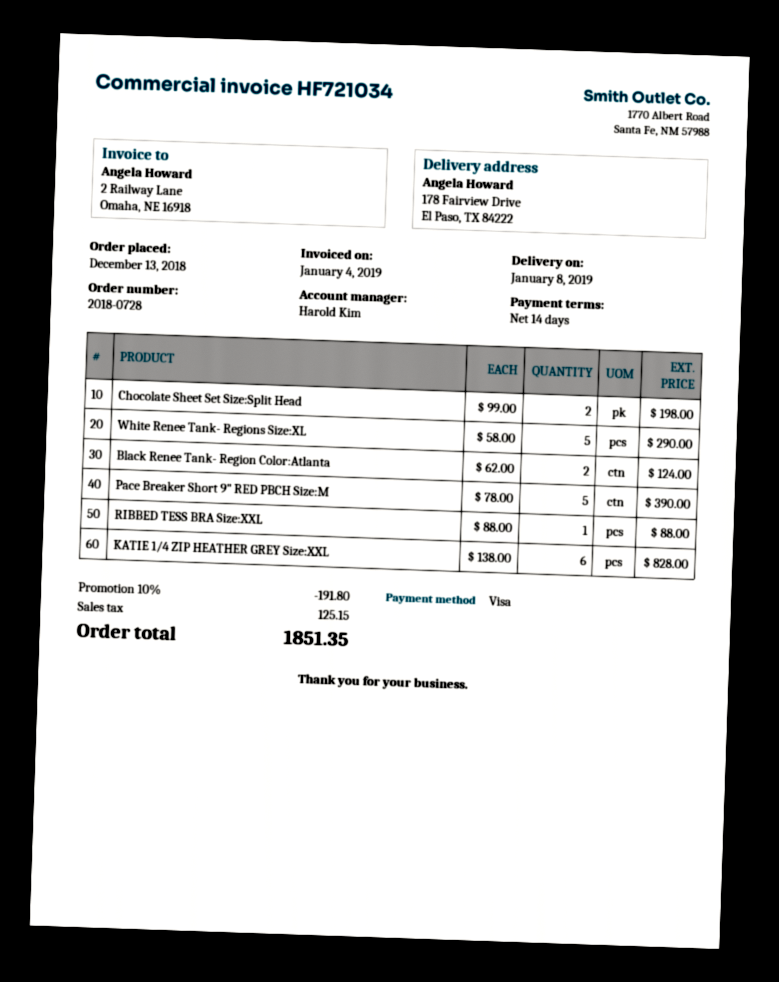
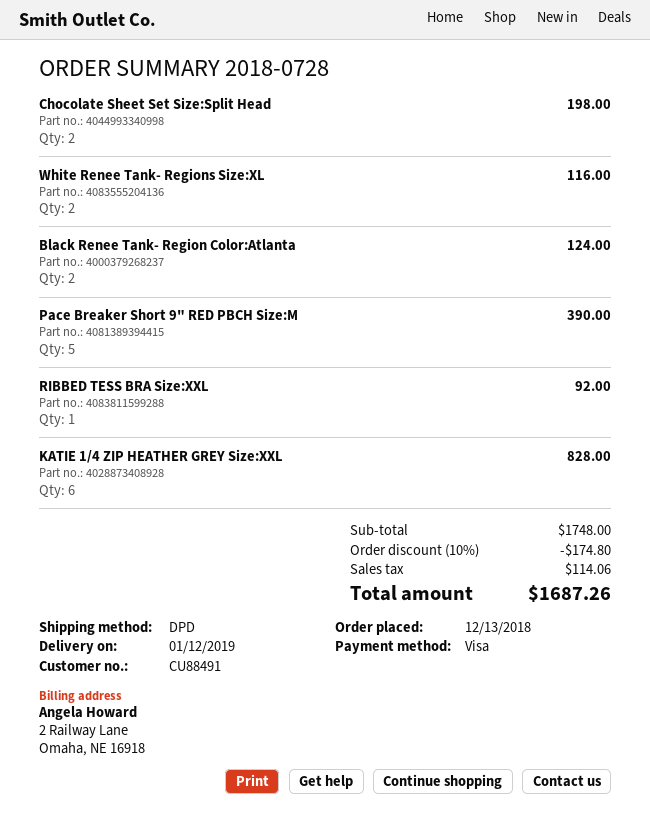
delivery date: 2019-01-08 -> 2019-01-12
White Renee Tank- Regions Size:XL: 5 for 290.00 -> 2 for 116.00
RIBBED TESS BRA Size:XXL: 1 for 88.00 -> 1 for 92.00
discount: 10% = 191.80 -> 10% = 174.80
tax: 125.15 -> 114.06
total: 1851.35 -> 1687.26

